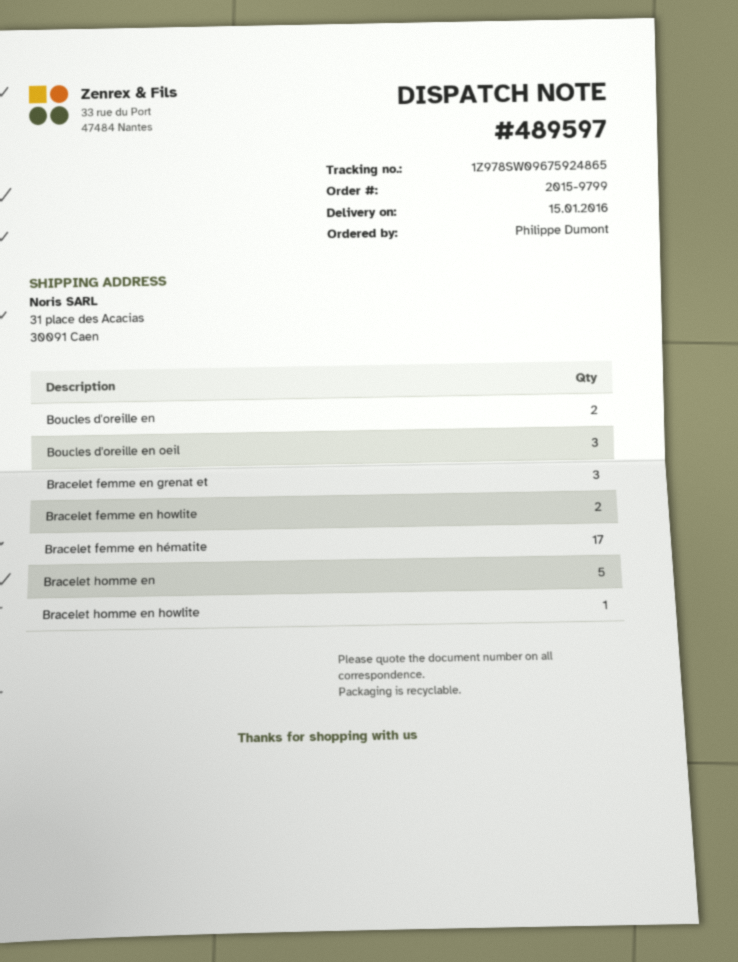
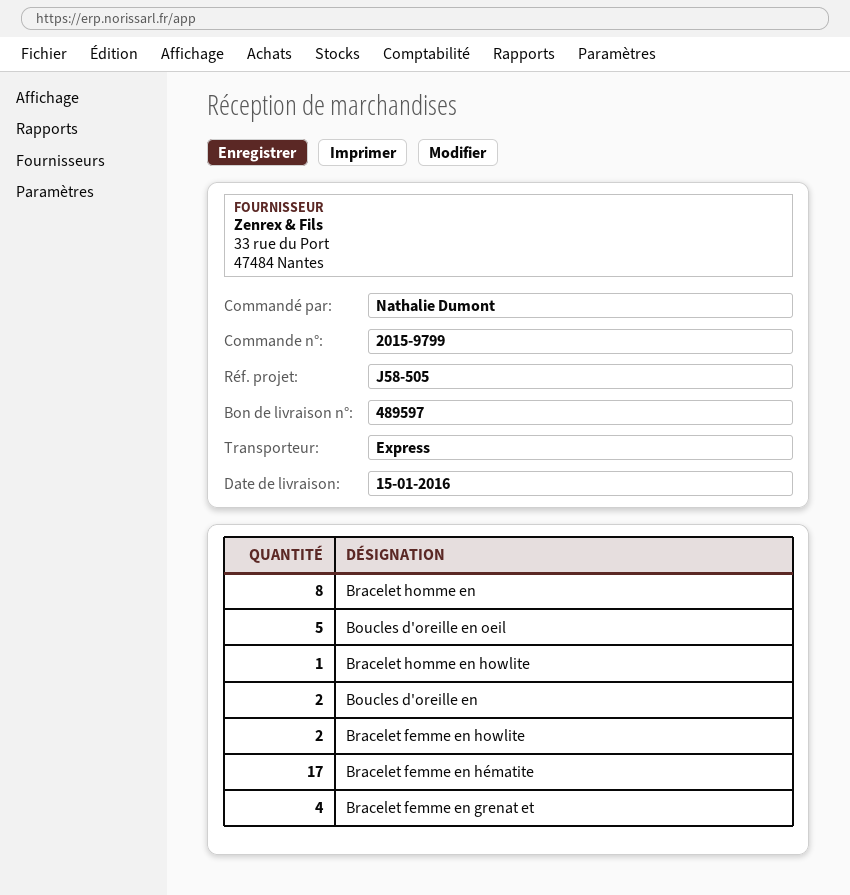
ordered by: Philippe Dumont -> Nathalie Dumont
Boucles d'oreille en oeil: 3 -> 5
Bracelet femme en grenat et: 3 -> 4
Bracelet homme en: 5 -> 8

